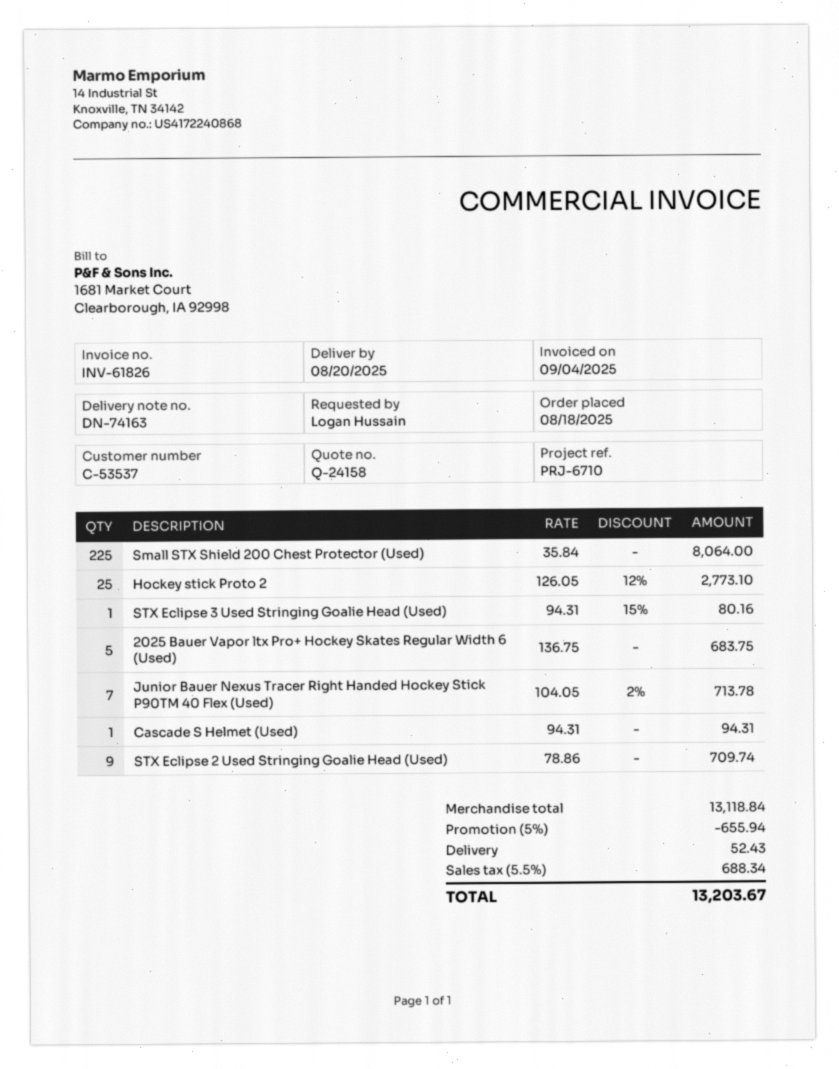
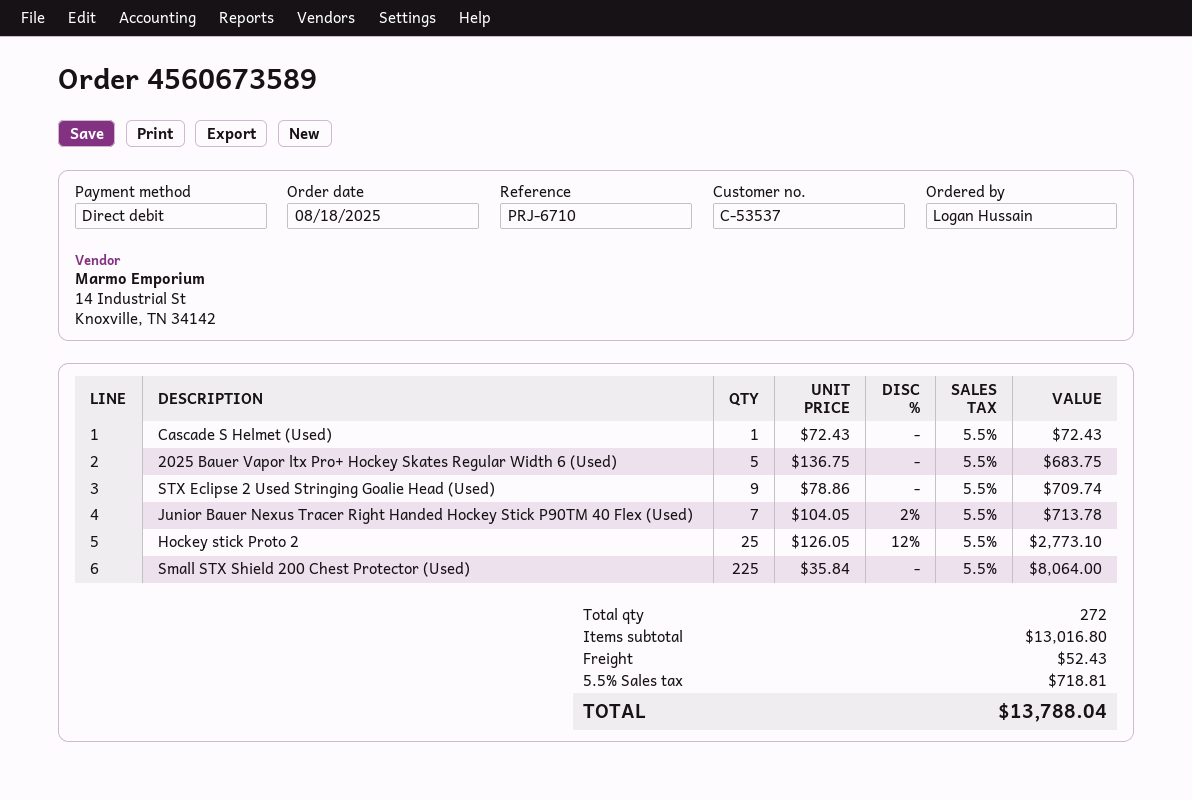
STX Eclipse 3 Used Stringing Goalie Head (Used): 1 x 94.31 - 15% = 80.16 -> none
Cascade S Helmet (Used): 1 x 94.31 = 94.31 -> 1 x 72.43 = 72.43
subtotal: 13118.84 -> 13016.80
discount: 5% = 655.94 -> none
tax: 5.5% = 688.34 -> 5.5% = 718.81
total: 13203.67 -> 13788.04

